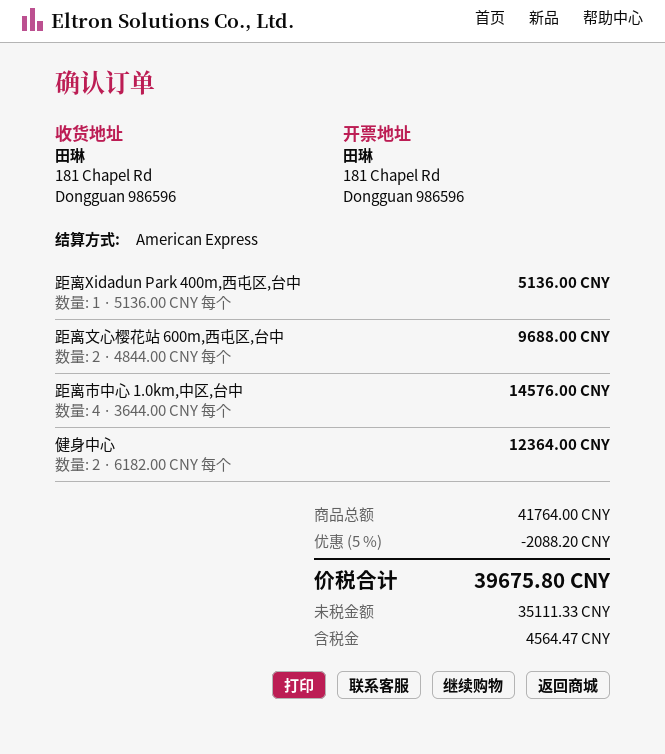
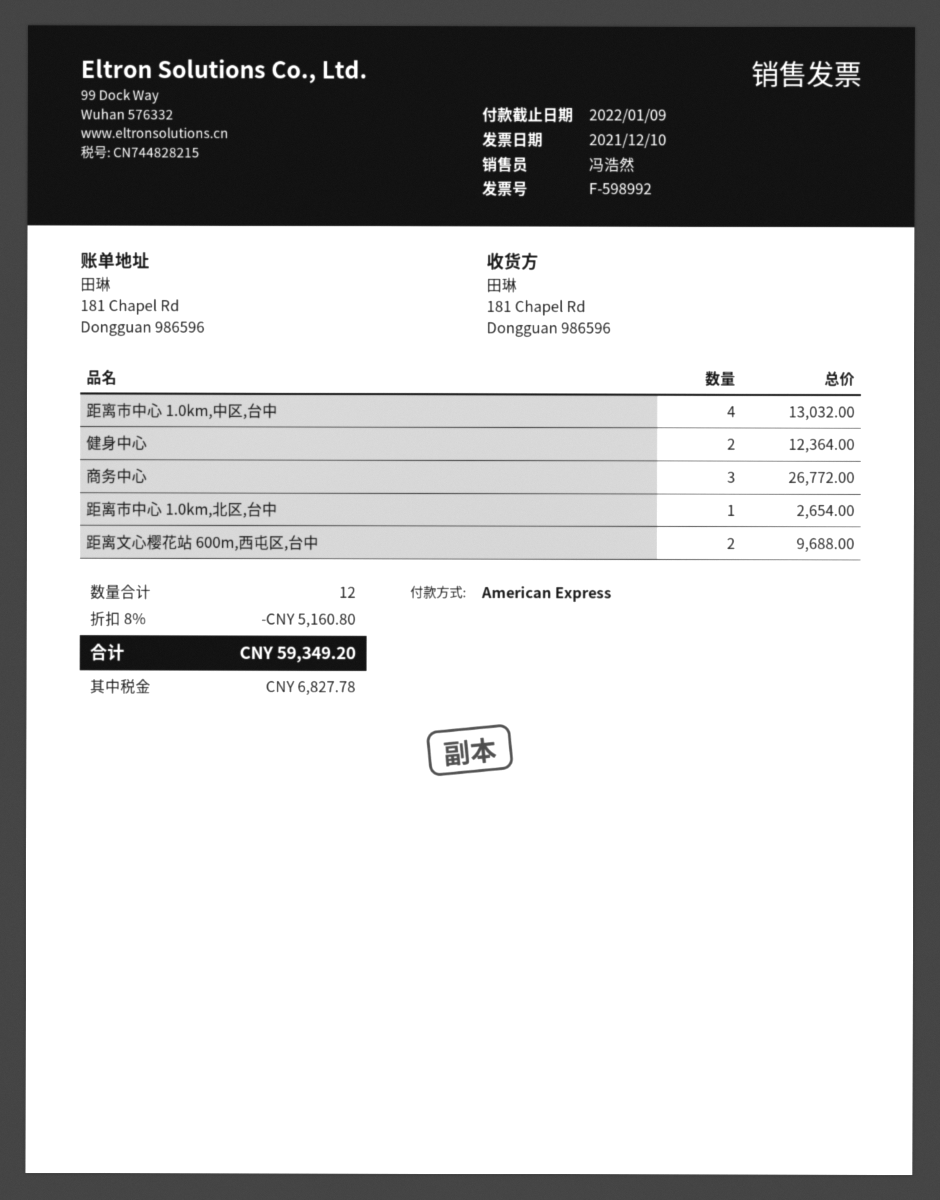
距离Xidadun Park 400m,西屯区,台中: 1 for 5136.00 -> none
距离市中心 1.0km,中区,台中: 4 for 14576.00 -> 4 for 13032.00
商务中心: none -> 3 for 26772.00
距离市中心 1.0km,北区,台中: none -> 1 for 2654.00
discount: 5% = 2088.20 -> 8% = 5160.80
tax: 4564.47 -> 6827.78
total: 39675.80 -> 59349.20

